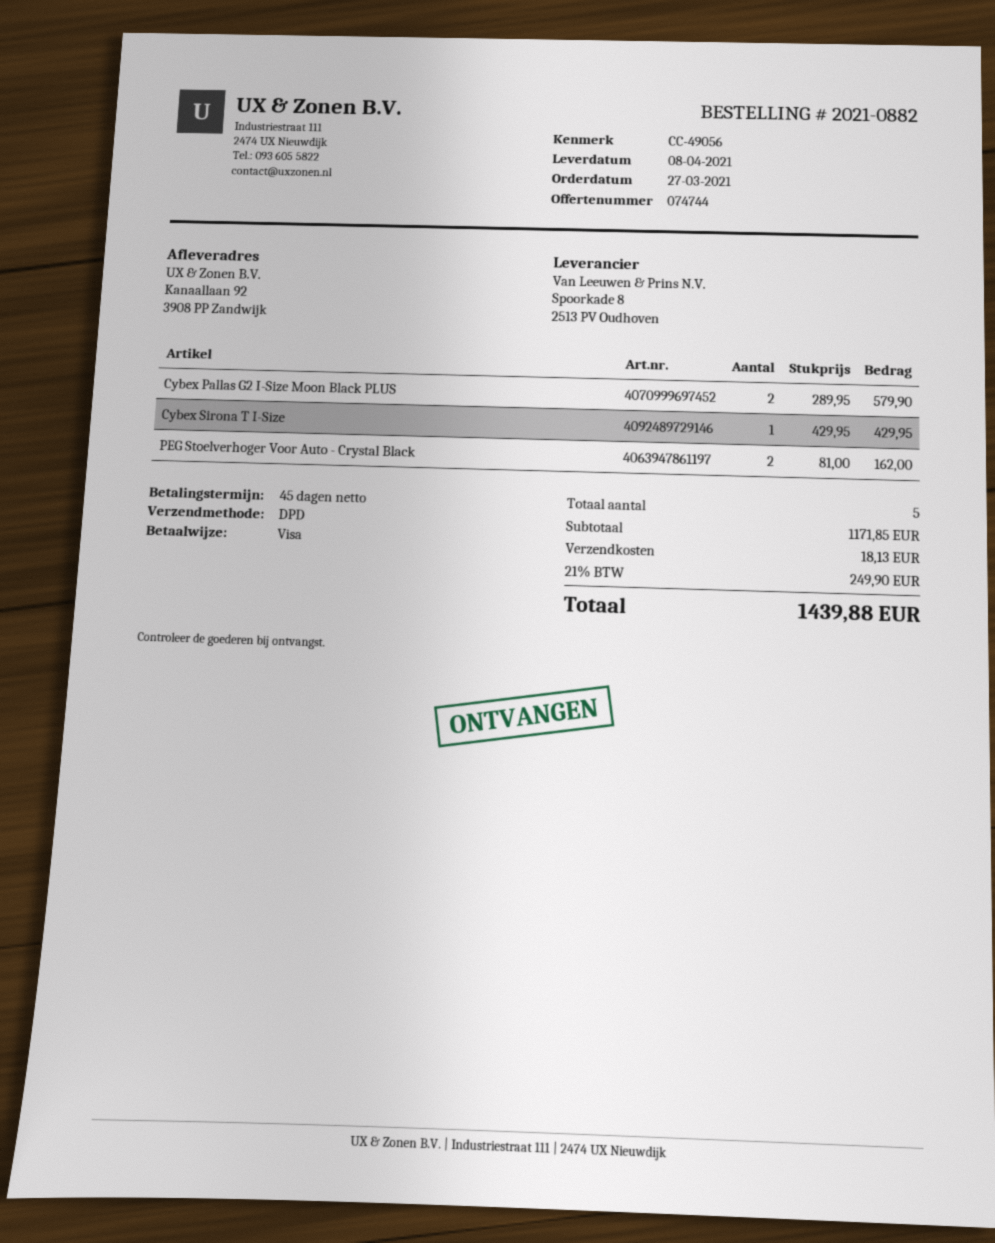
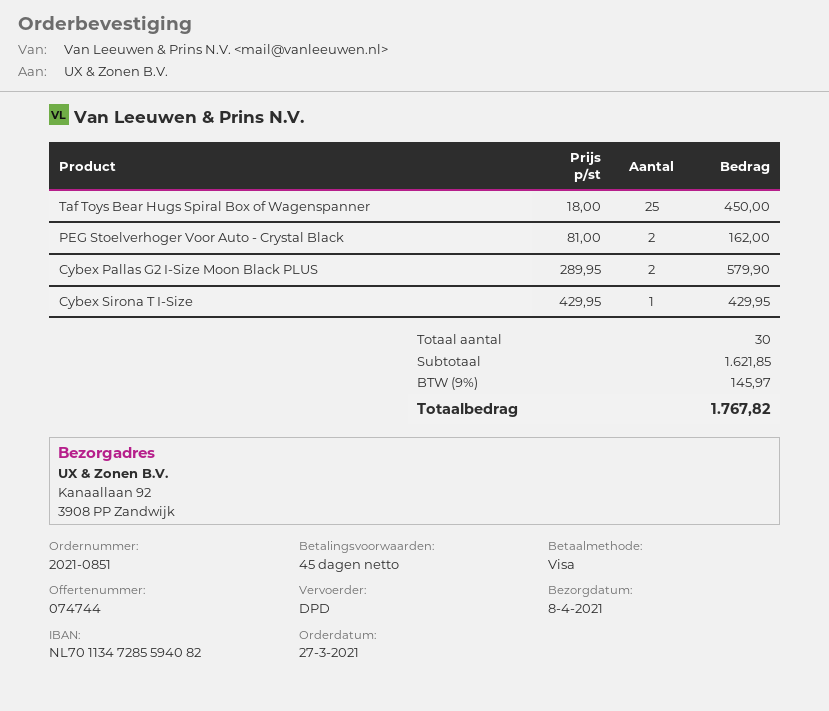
order number: 2021-0882 -> 2021-0851
Taf Toys Bear Hugs Spiral Box of Wagenspanner: none -> 25 x 18.00 = 450.00
total quantity: 5 -> 30
subtotal: 1171.85 -> 1621.85
shipping: 18.13 -> none
tax: 21% = 249.90 -> 9% = 145.97
total: 1439.88 -> 1767.82

